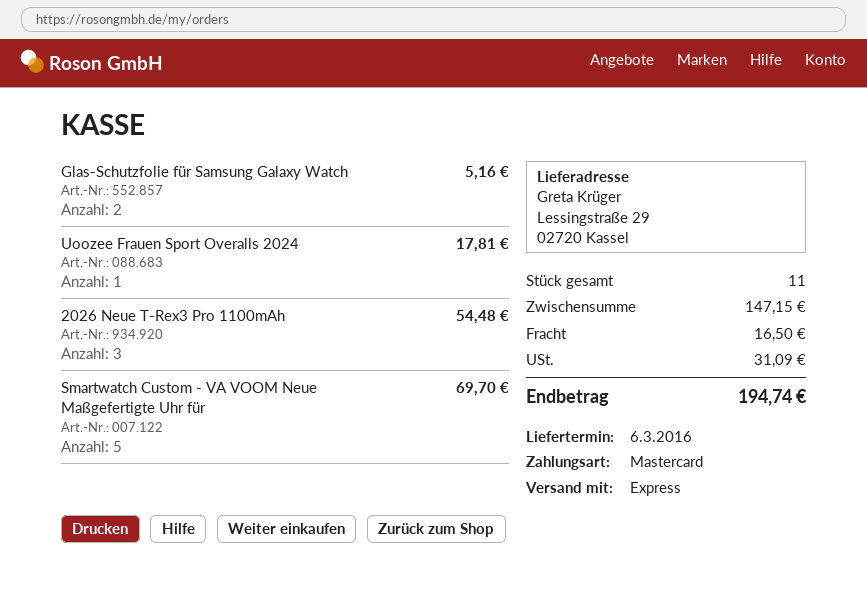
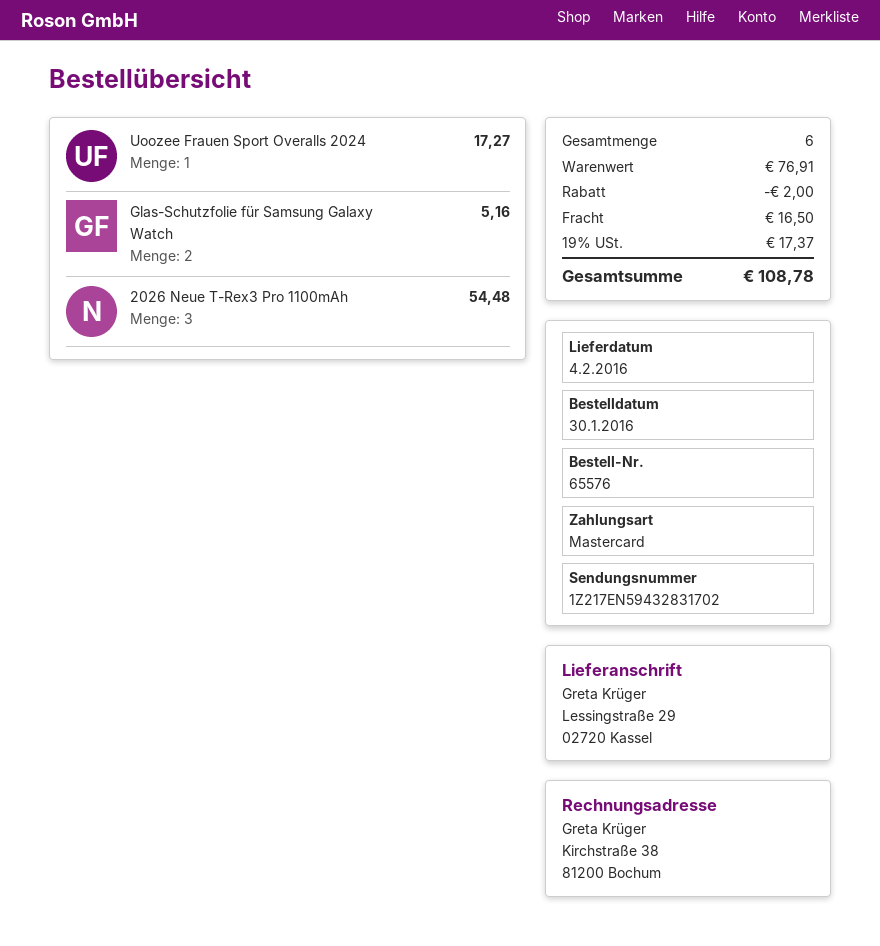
delivery date: 2016-03-06 -> 2016-02-04
Uoozee Frauen Sport Overalls 2024: 1 for 17.81 -> 1 for 17.27
Smartwatch Custom - VA VOOM Neue Maßgefertigte Uhr für: 5 for 69.70 -> none
total quantity: 11 -> 6
subtotal: 147.15 -> 76.91
discount: none -> 2.00
tax: 31.09 -> 17.37
total: 194.74 -> 108.78

